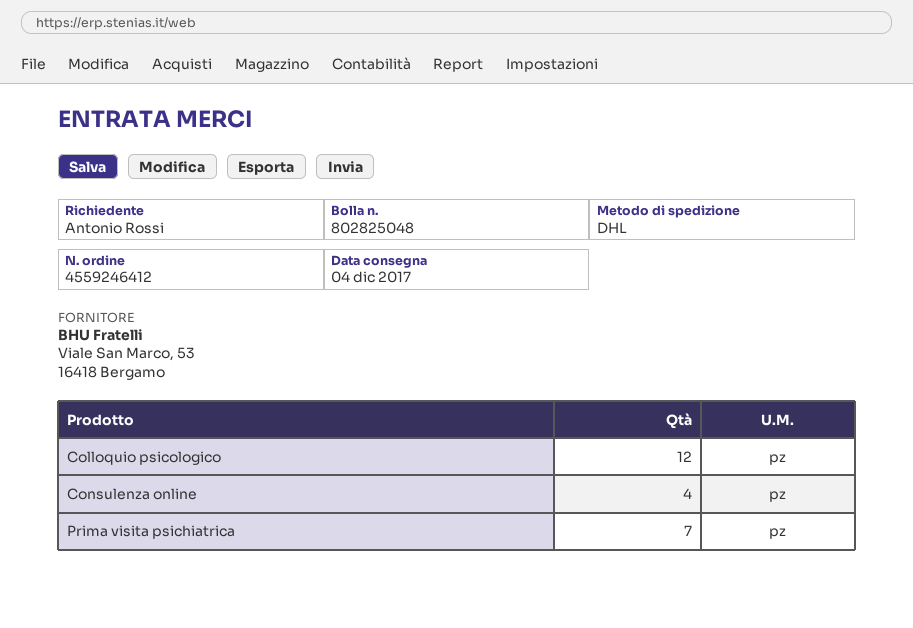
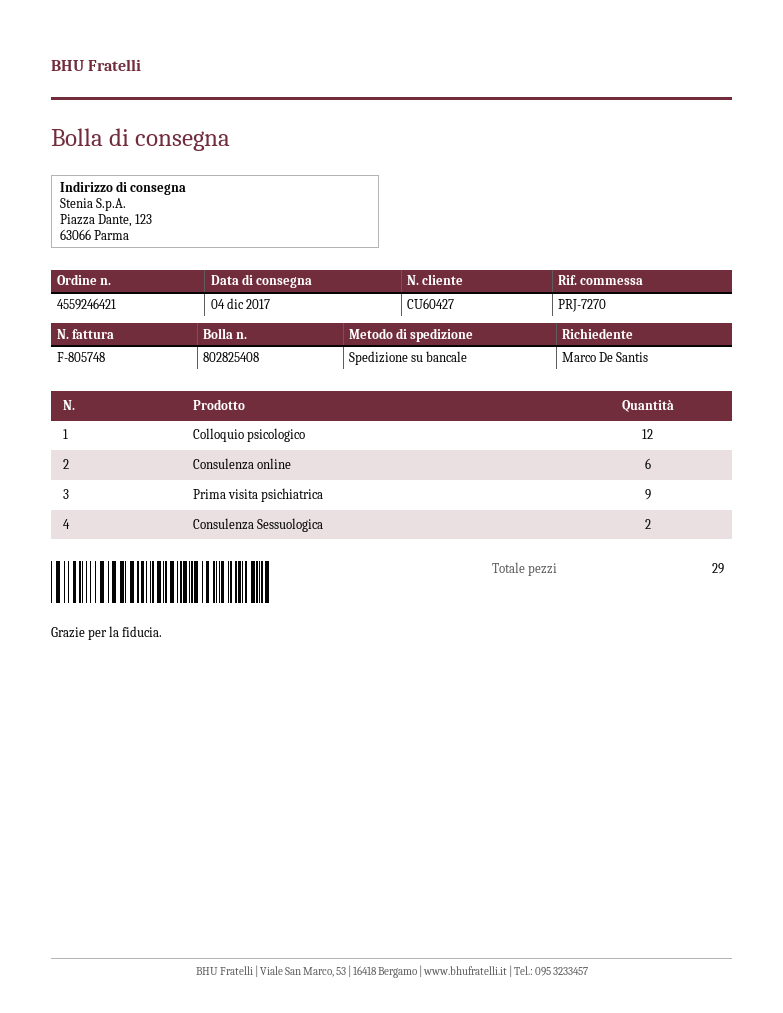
order number: 4559246412 -> 4559246421
delivery note number: 802825048 -> 802825408
ordered by: Antonio Rossi -> Marco De Santis
shipping method: DHL -> pallet freight
Consulenza online: 4 -> 6
Prima visita psichiatrica: 7 -> 9
Consulenza Sessuologica: none -> 2

